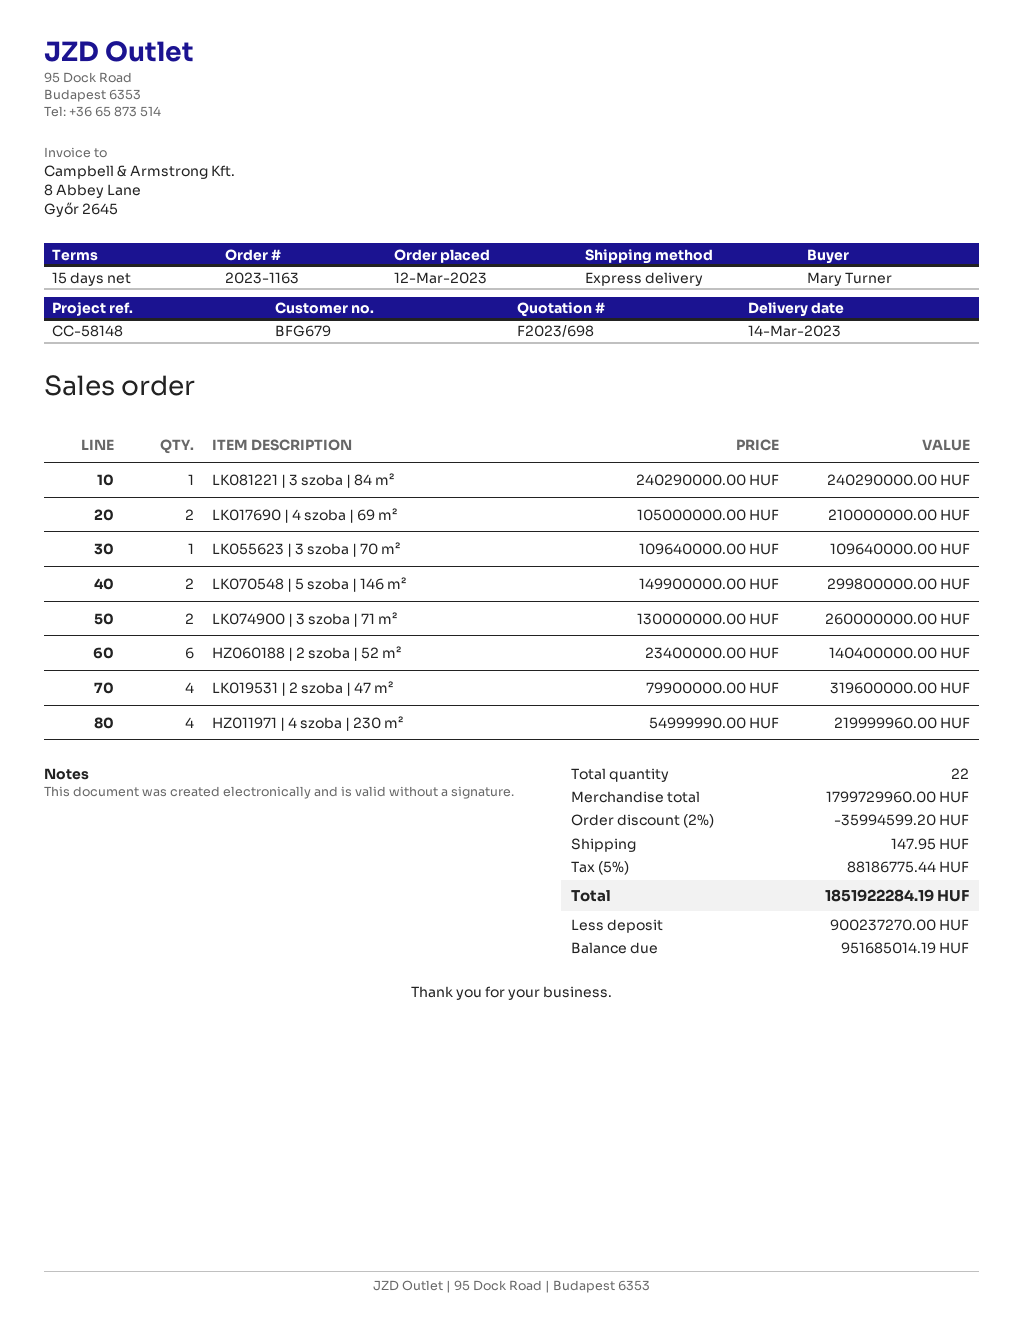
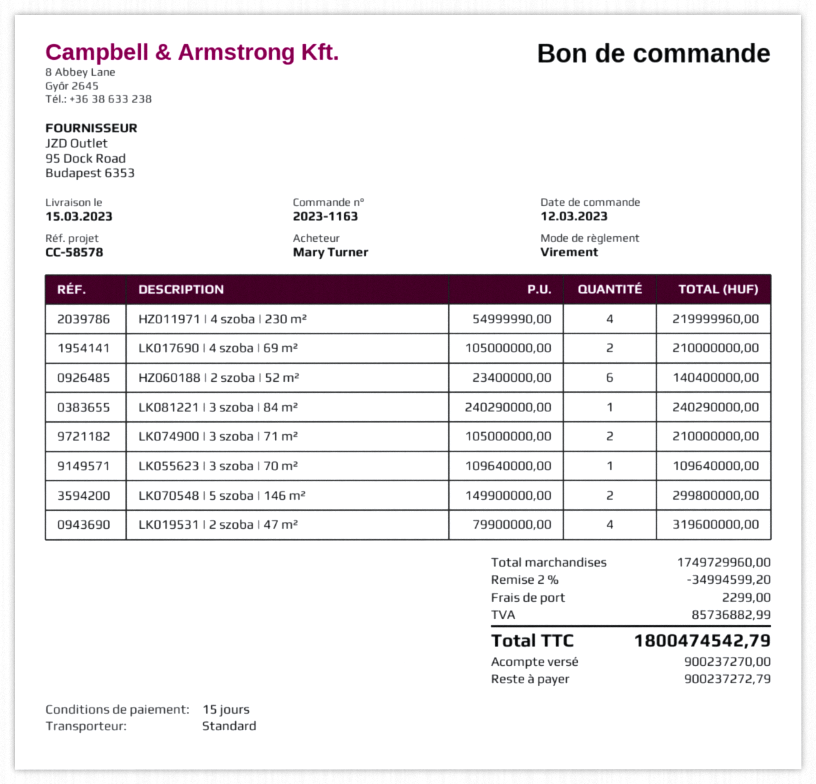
delivery date: 2023-03-14 -> 2023-03-15
reference: CC-58148 -> CC-58578
shipping method: express -> standard
LK074900 | 3 szoba | 71 m²: 2 x 130000000.00 = 260000000.00 -> 2 x 105000000.00 = 210000000.00
subtotal: 1799729960.00 -> 1749729960.00
discount: 2% = 35994599.20 -> 2% = 34994599.20
shipping: 147.95 -> 2299.00
tax: 88186775.44 -> 85736882.99
total: 1851922284.19 -> 1800474542.79
balance: 951685014.19 -> 900237272.79

